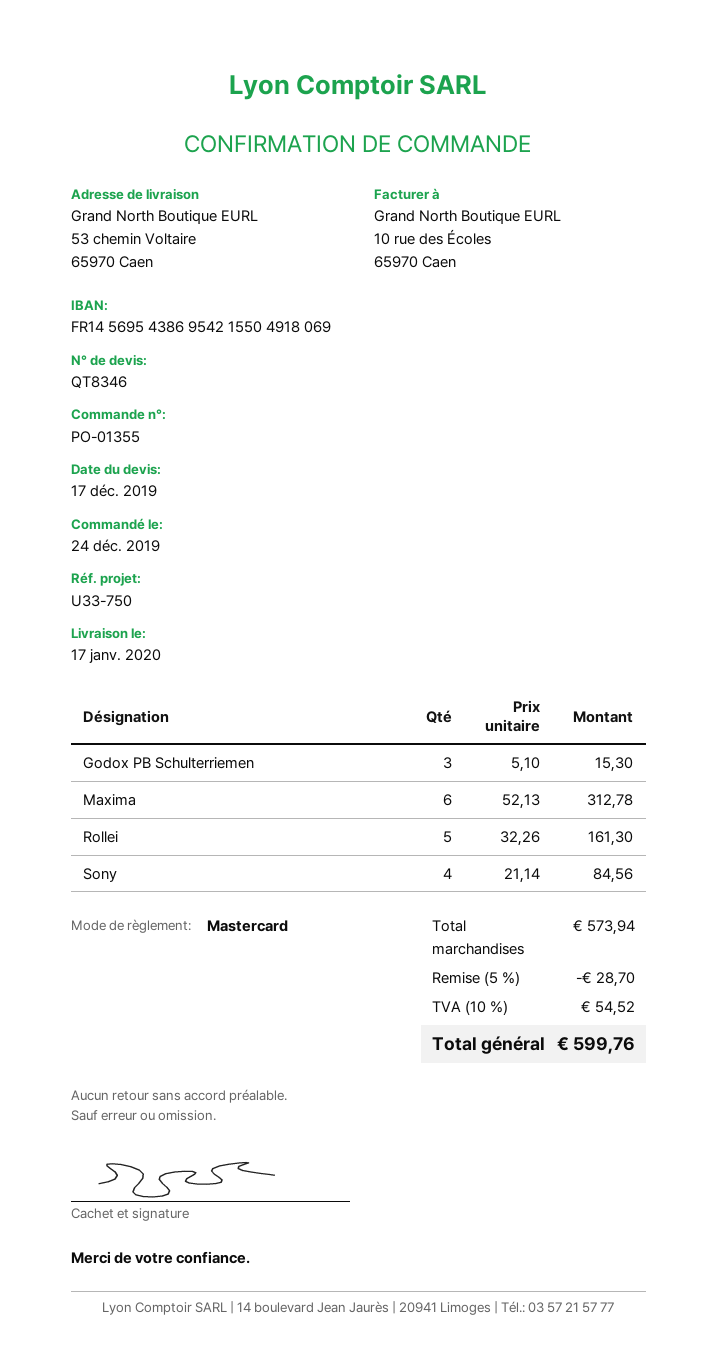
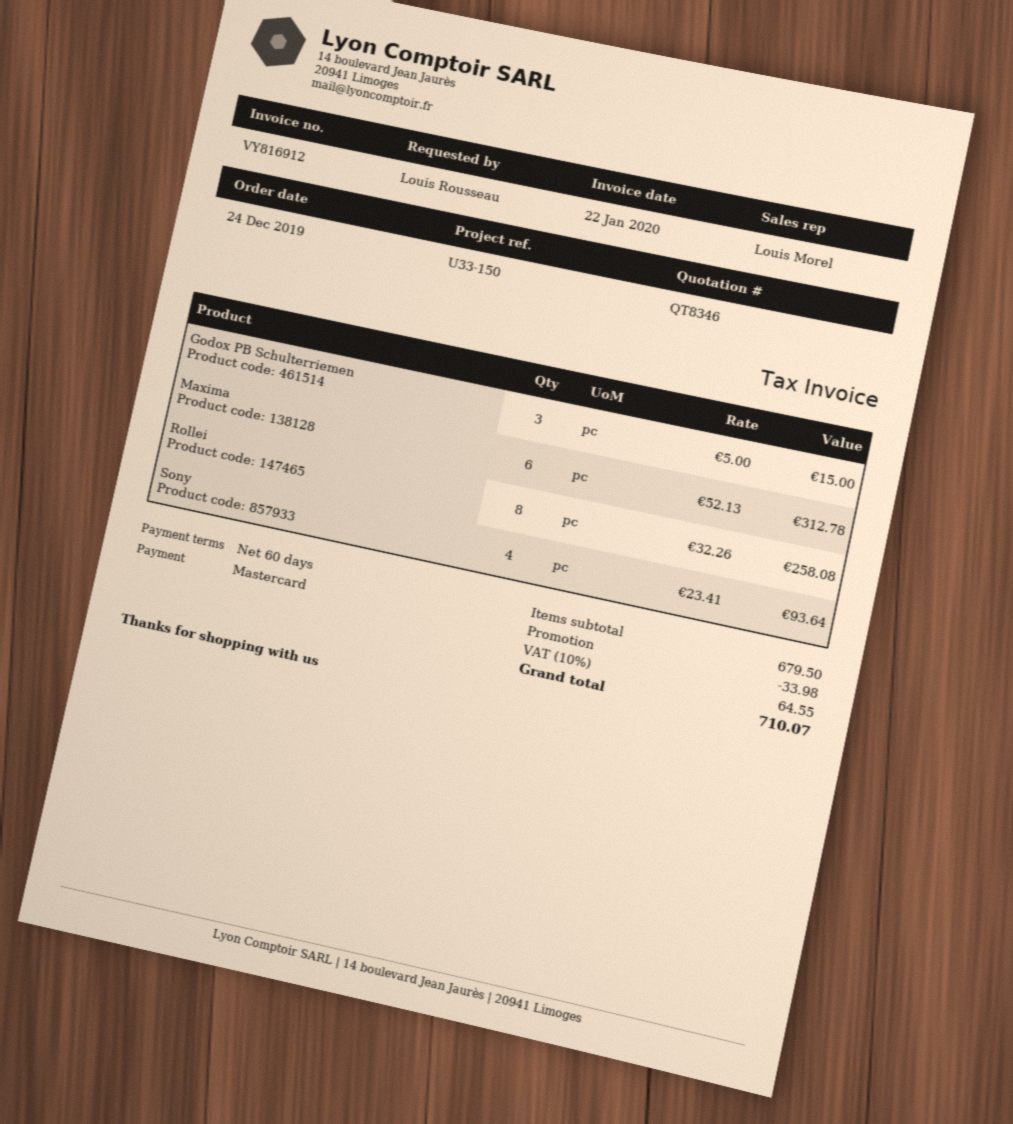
reference: U33-750 -> U33-150
Godox PB Schulterriemen: 3 x 5.10 = 15.30 -> 3 x 5.00 = 15.00
Rollei: 5 x 32.26 = 161.30 -> 8 x 32.26 = 258.08
Sony: 4 x 21.14 = 84.56 -> 4 x 23.41 = 93.64
subtotal: 573.94 -> 679.50
discount: 28.70 -> 33.98
tax: 10% = 54.52 -> 10% = 64.55
total: 599.76 -> 710.07

